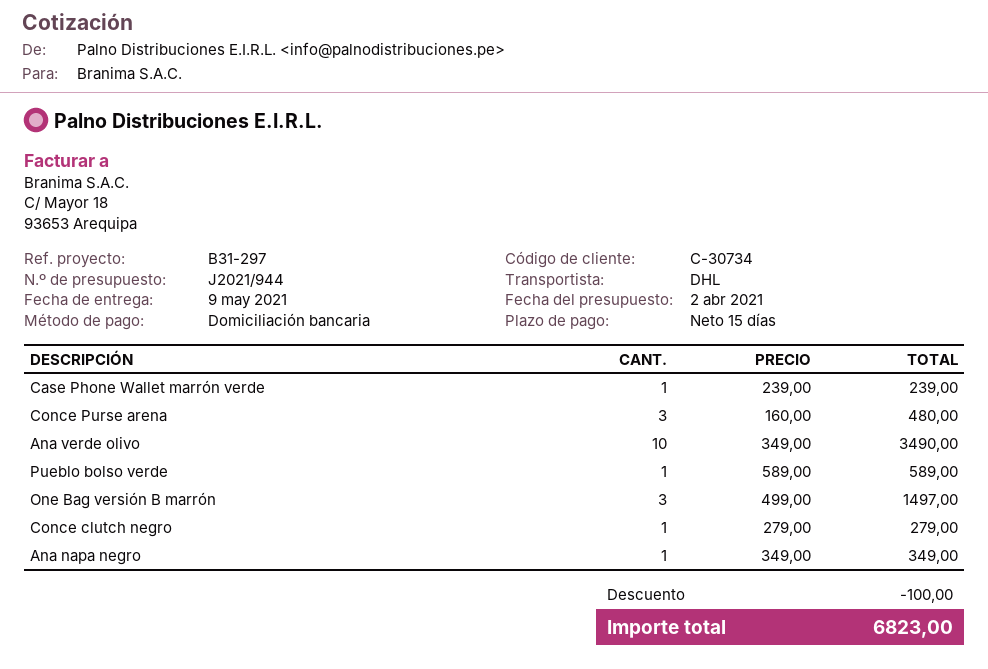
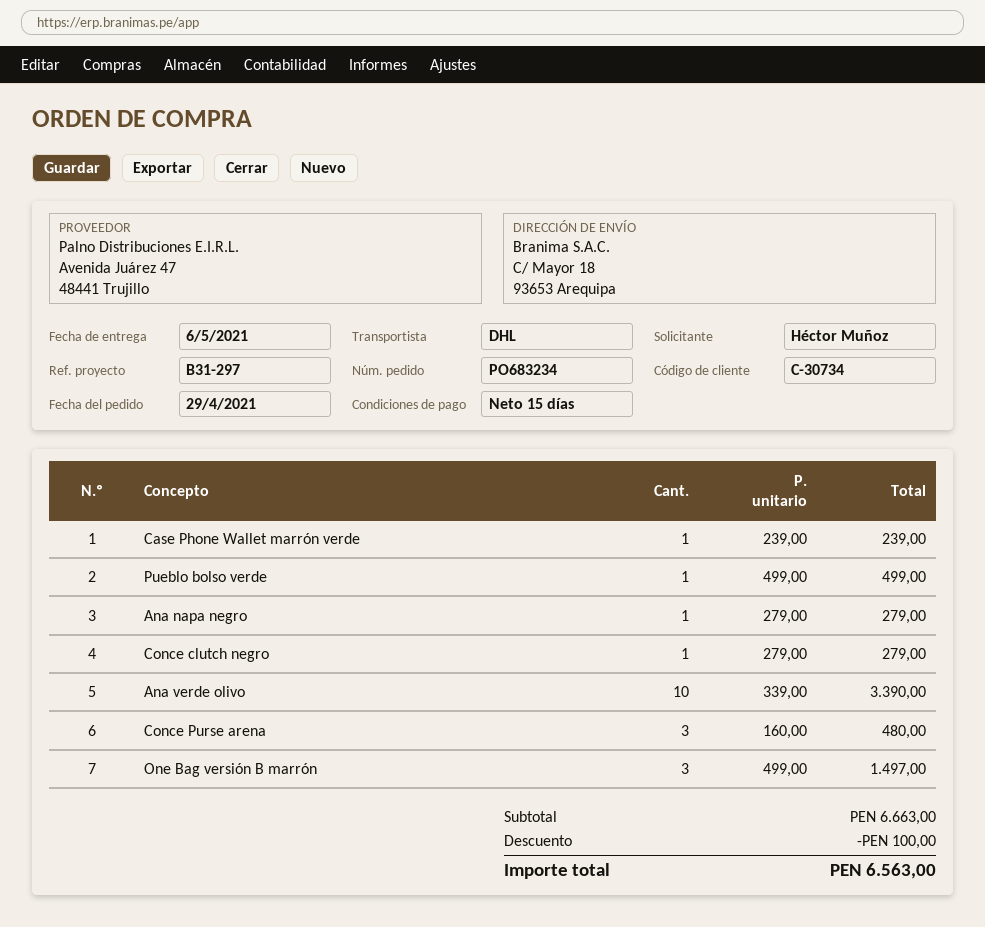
delivery date: 2021-05-09 -> 2021-05-06
Ana verde olivo: 10 x 349.00 = 3490.00 -> 10 x 339.00 = 3390.00
Pueblo bolso verde: 1 x 589.00 = 589.00 -> 1 x 499.00 = 499.00
Ana napa negro: 1 x 349.00 = 349.00 -> 1 x 279.00 = 279.00
total: 6823.00 -> 6563.00

